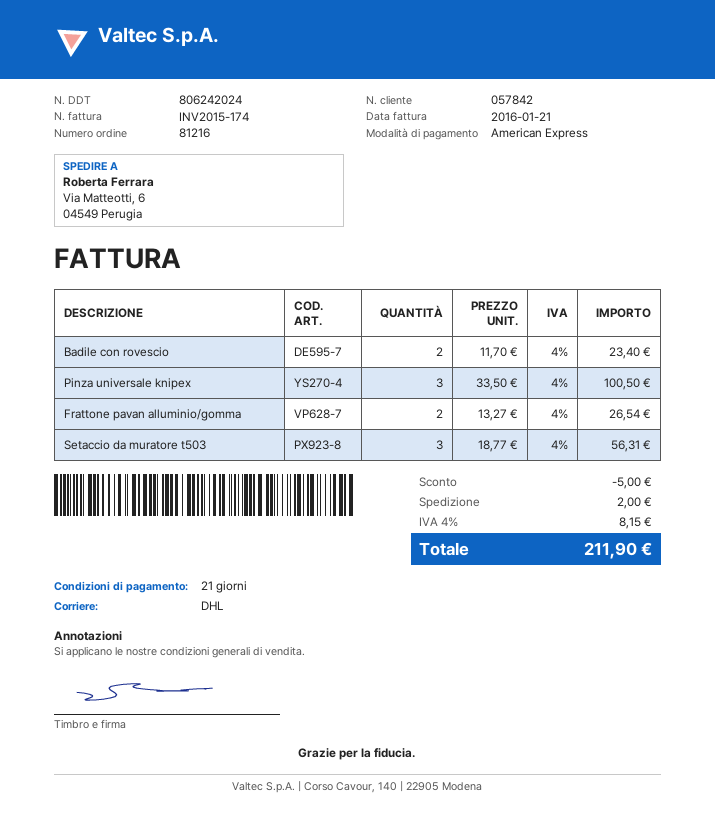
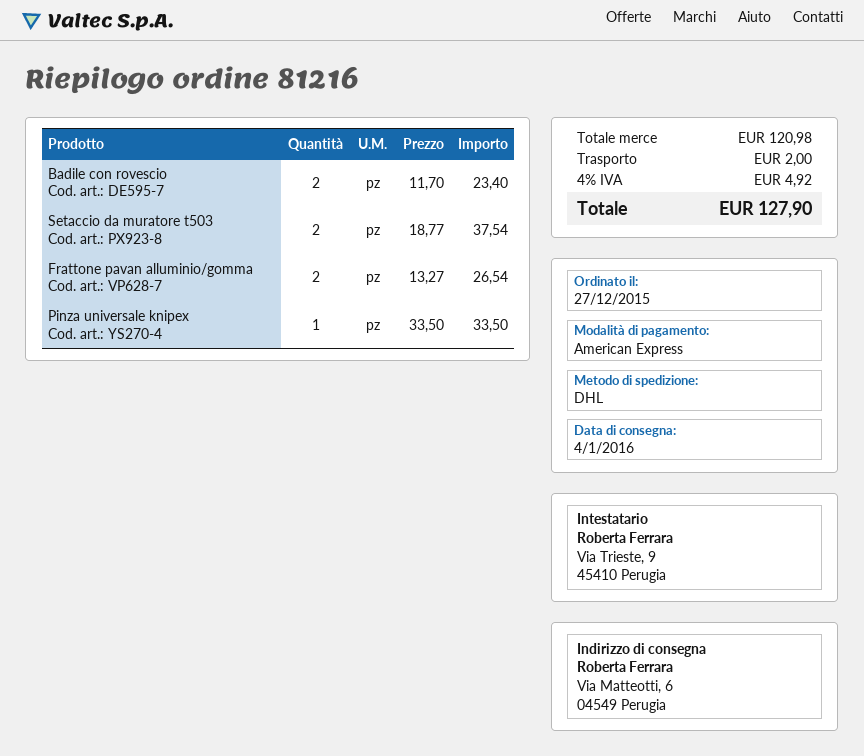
Pinza universale knipex: 3 x 33.50 = 100.50 -> 1 x 33.50 = 33.50
Setaccio da muratore t503: 3 x 18.77 = 56.31 -> 2 x 18.77 = 37.54
discount: 5.00 -> none
tax: 4% = 8.15 -> 4% = 4.92
total: 211.90 -> 127.90

